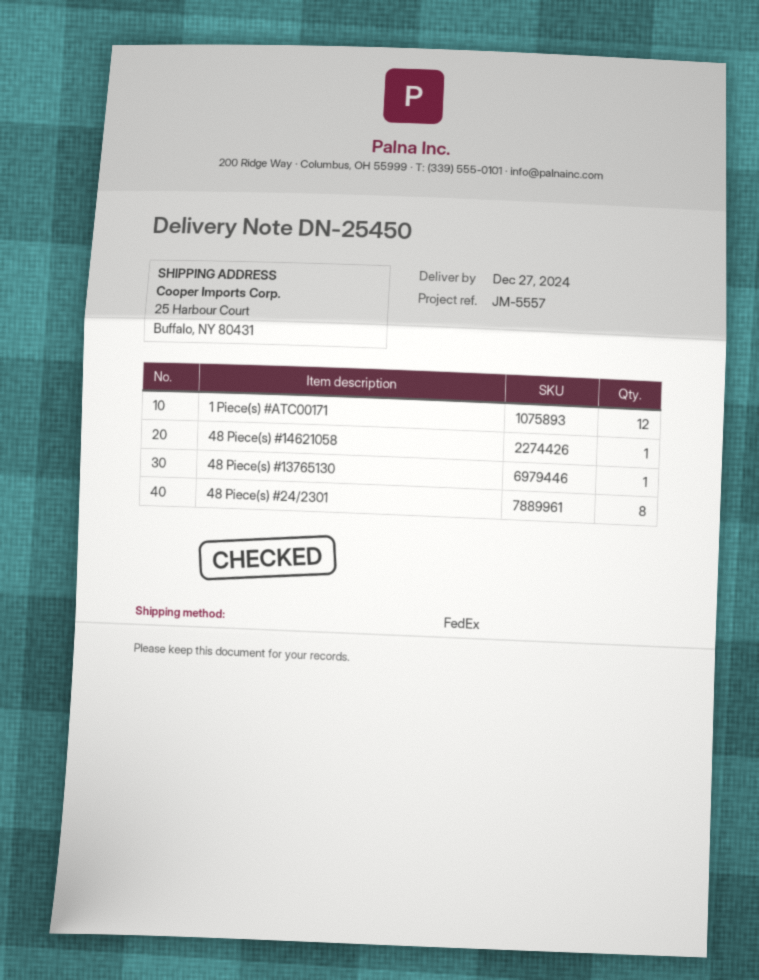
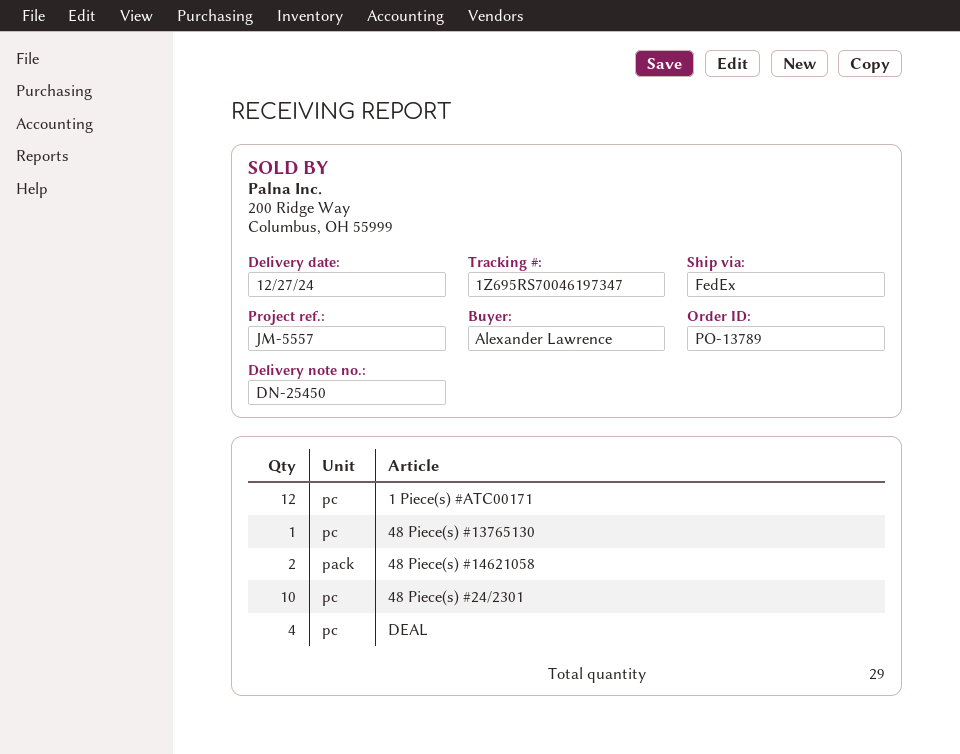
48 Piece(s) #14621058: 1 -> 2
48 Piece(s) #24/2301: 8 -> 10
DEAL: none -> 4

